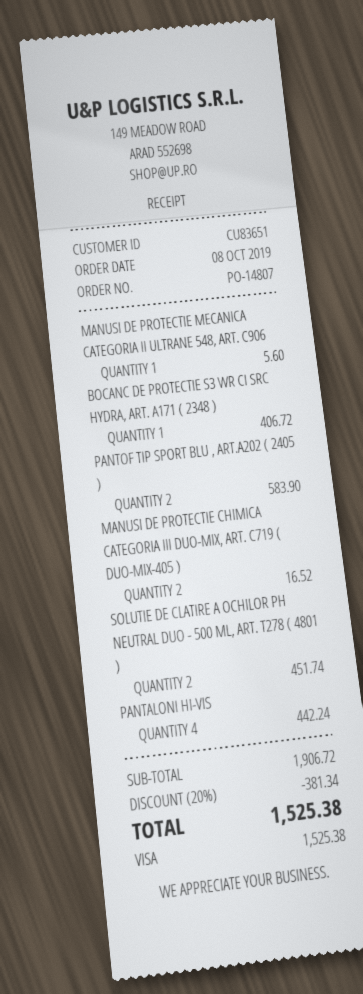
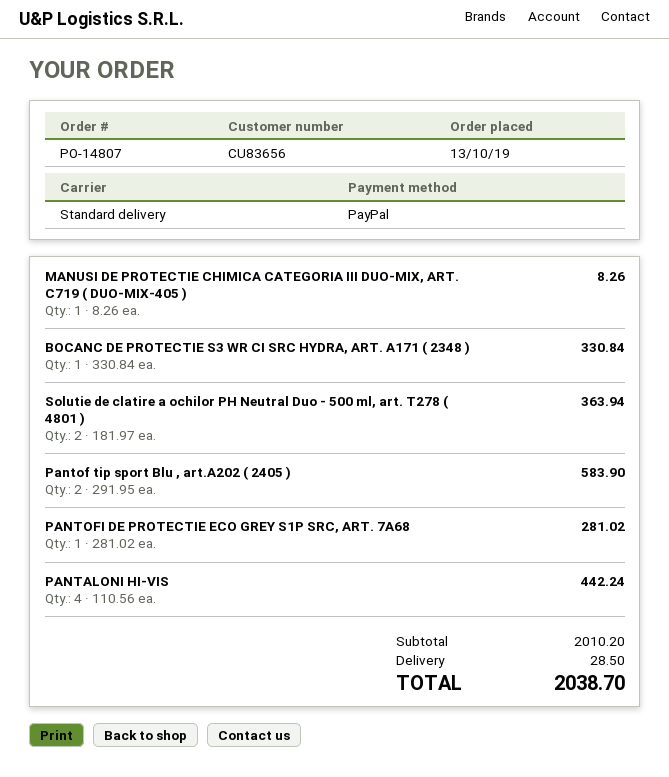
order date: 2019-10-08 -> 2019-10-13
customer number: CU83651 -> CU83656
payment method: Visa -> PayPal
MANUSI DE PROTECTIE MECANICA CATEGORIA II ULTRANE 548, ART. C906: 1 for 5.60 -> none
BOCANC DE PROTECTIE S3 WR CI SRC HYDRA, ART. A171 ( 2348 ): 1 for 406.72 -> 1 for 330.84
MANUSI DE PROTECTIE CHIMICA CATEGORIA III DUO-MIX, ART. C719 ( DUO-MIX-405 ): 2 for 16.52 -> 1 for 8.26
SOLUTIE DE CLATIRE A OCHILOR PH NEUTRAL DUO - 500 ML, ART. T278 ( 4801 ): 2 for 451.74 -> 2 for 363.94
PANTOFI DE PROTECTIE ECO GREY S1P SRC, ART. 7A68: none -> 1 for 281.02
subtotal: 1906.72 -> 2010.20
discount: 20% = 381.34 -> none
shipping: none -> 28.50
total: 1525.38 -> 2038.70

